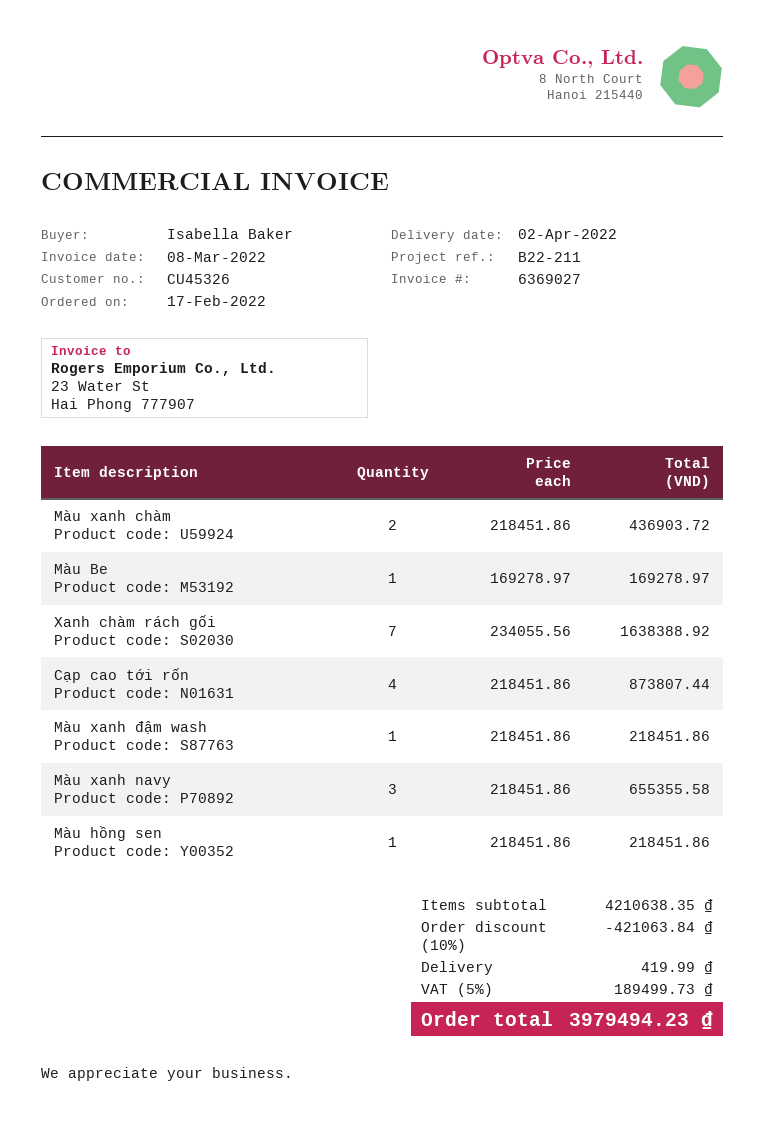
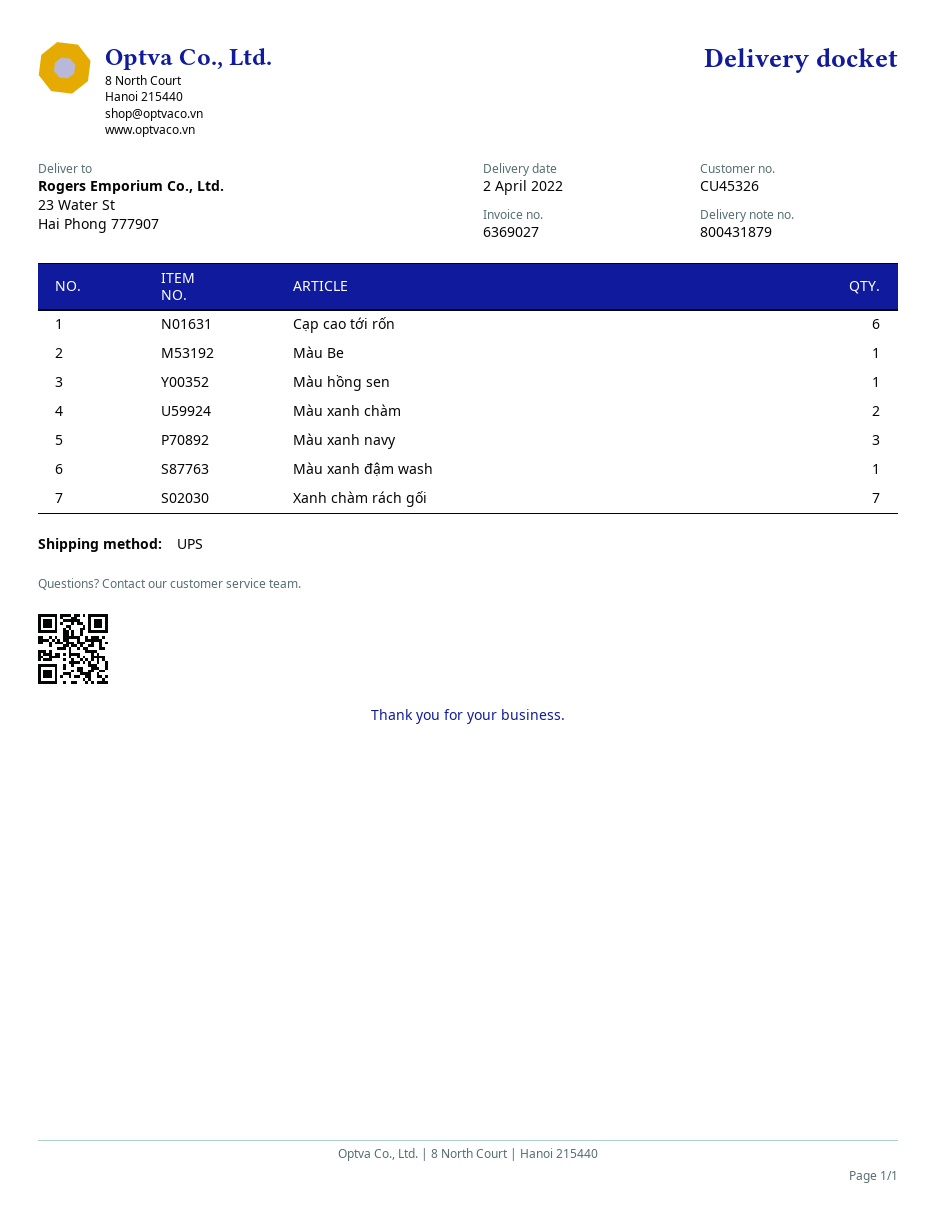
Cạp cao tới rốn: 4 -> 6

